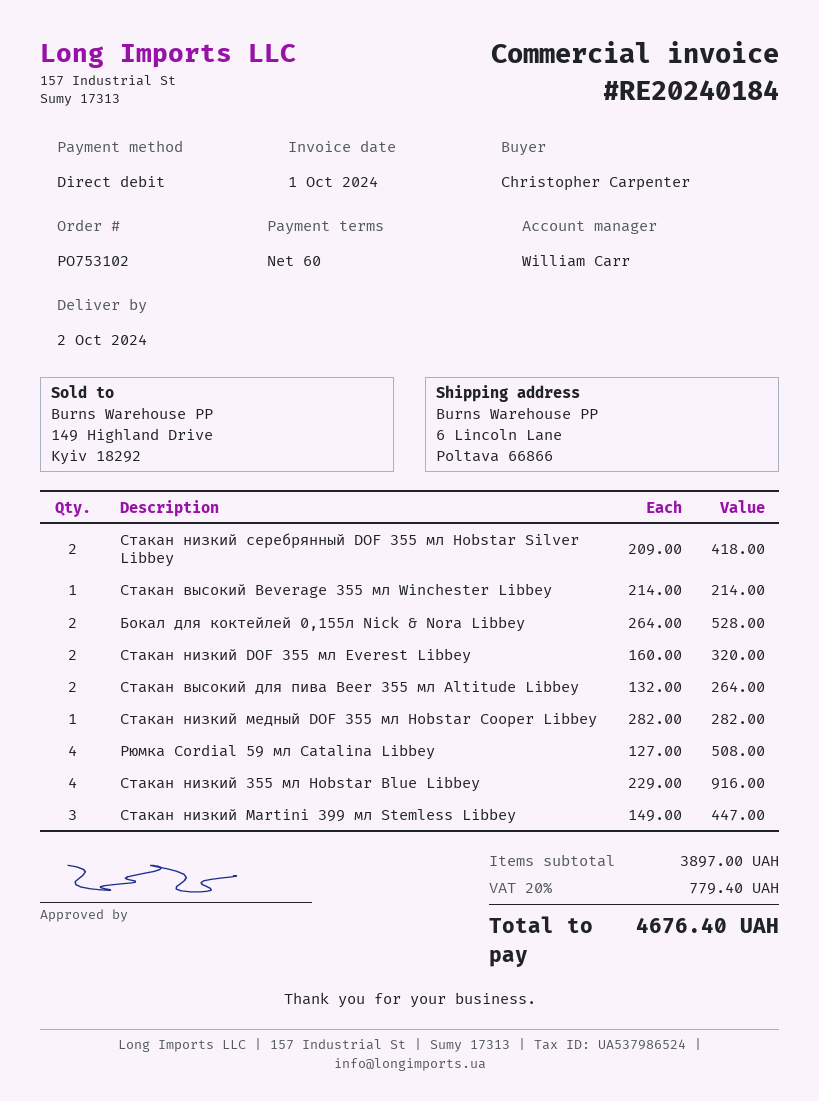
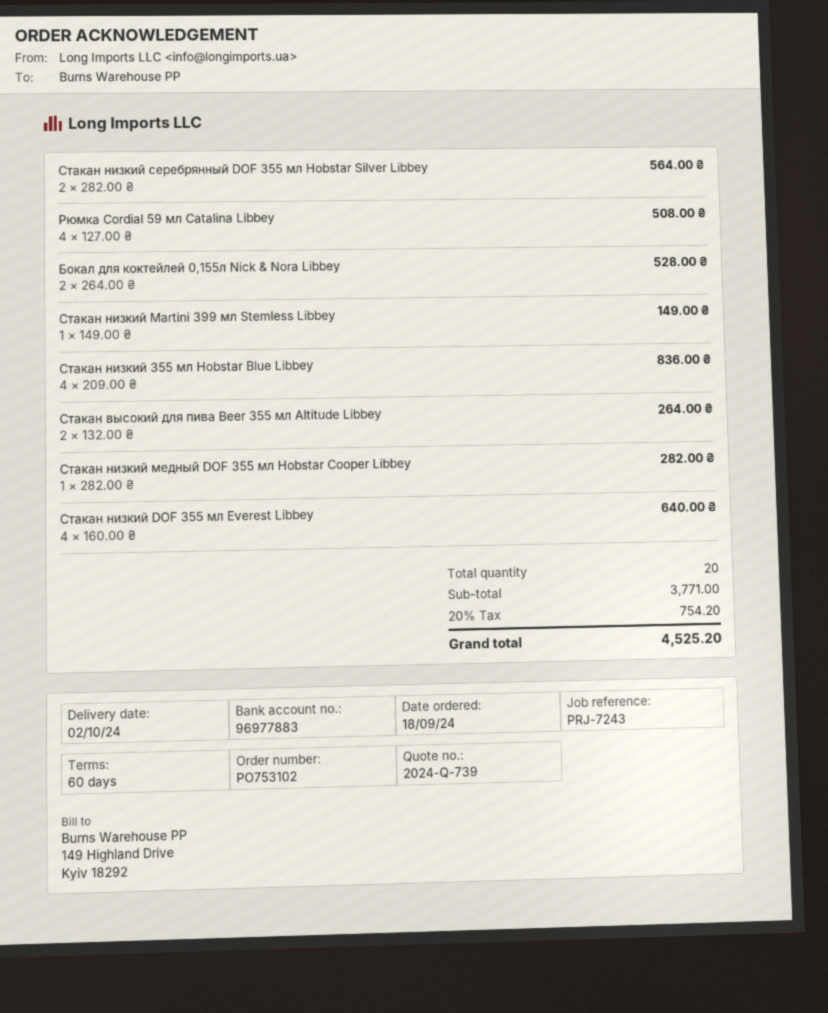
Стакан низкий серебрянный DOF 355 мл Hobstar Silver Libbey: 2 x 209.00 = 418.00 -> 2 x 282.00 = 564.00
Стакан высокий Beverage 355 мл Winchester Libbey: 1 x 214.00 = 214.00 -> none
Стакан низкий DOF 355 мл Everest Libbey: 2 x 160.00 = 320.00 -> 4 x 160.00 = 640.00
Стакан низкий 355 мл Hobstar Blue Libbey: 4 x 229.00 = 916.00 -> 4 x 209.00 = 836.00
Стакан низкий Martini 399 мл Stemless Libbey: 3 x 149.00 = 447.00 -> 1 x 149.00 = 149.00
subtotal: 3897.00 -> 3771.00
tax: 20% = 779.40 -> 20% = 754.20
total: 4676.40 -> 4525.20

